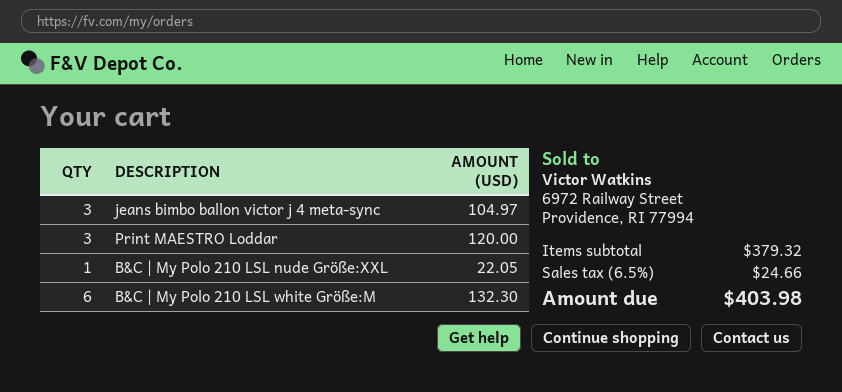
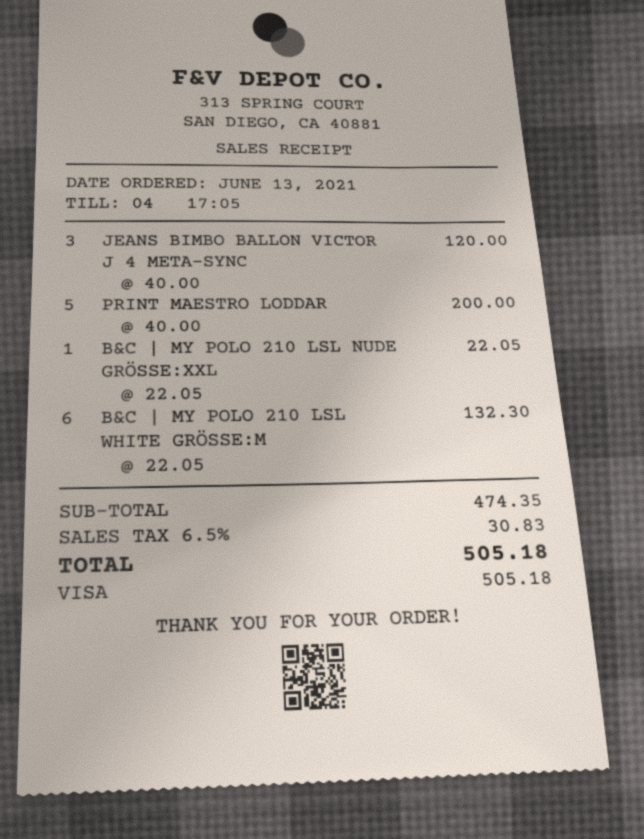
jeans bimbo ballon victor j 4 meta-sync: 3 for 104.97 -> 3 for 120.00
Print MAESTRO Loddar: 3 for 120.00 -> 5 for 200.00
subtotal: 379.32 -> 474.35
tax: 6.5% = 24.66 -> 6.5% = 30.83
total: 403.98 -> 505.18

